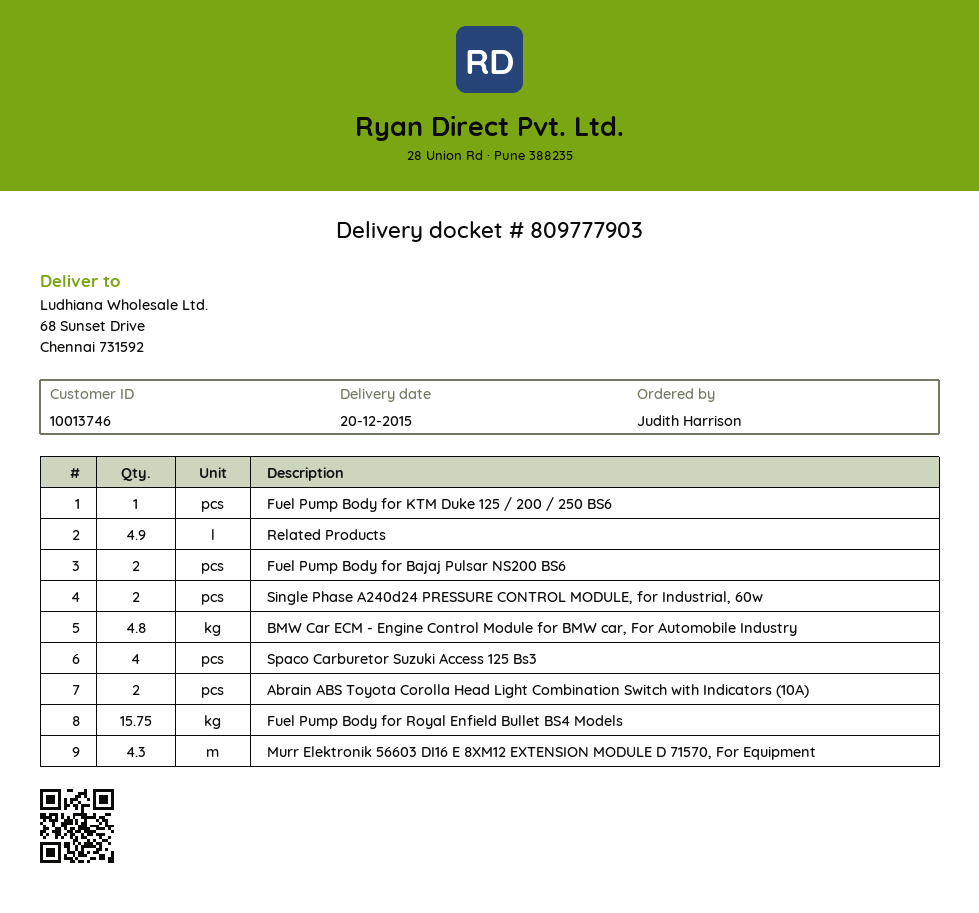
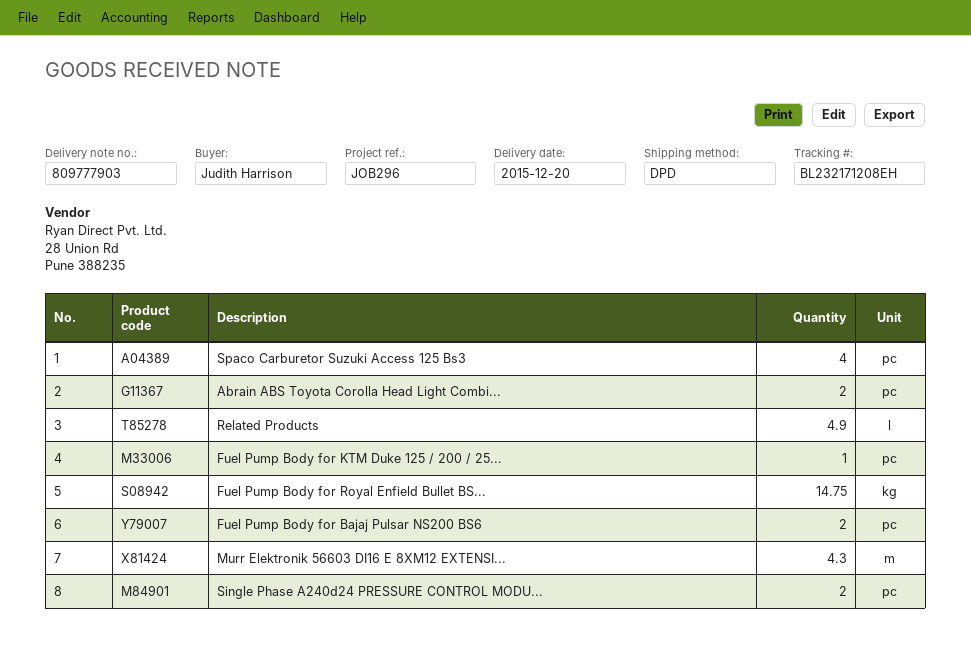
BMW Car ECM - Engine Control Module for BMW car, For Automobile Industry: 4.8 -> none
Fuel Pump Body for Royal Enfield Bullet BS4 Models: 15.75 -> 14.75

